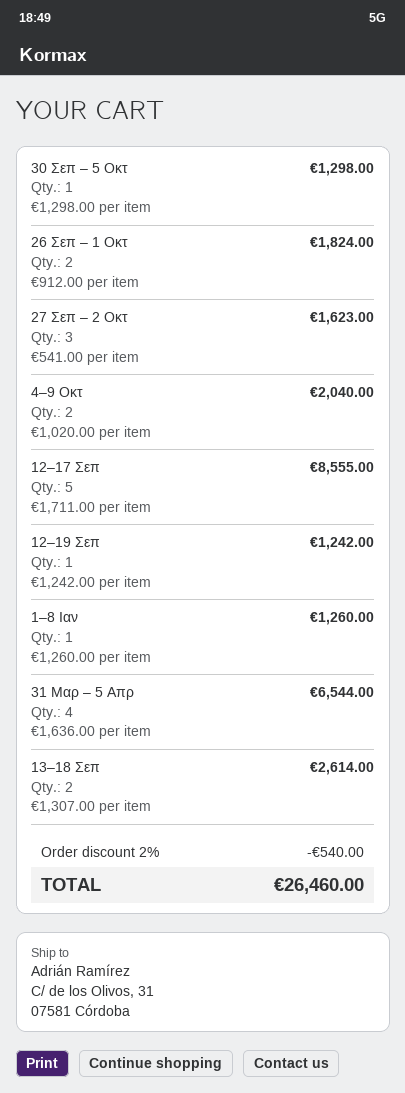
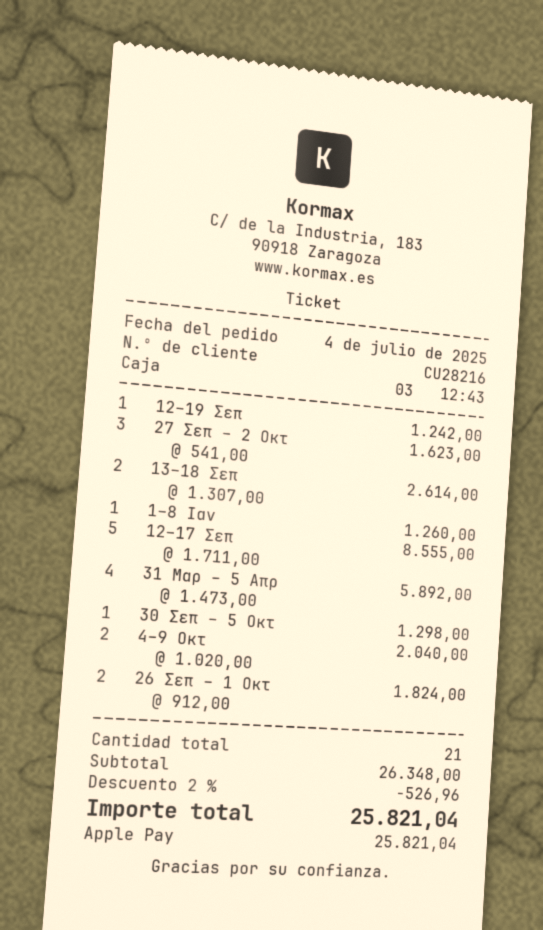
31 Μαρ – 5 Απρ: 4 x 1636.00 = 6544.00 -> 4 x 1473.00 = 5892.00
discount: 2% = 540.00 -> 2% = 526.96
total: 26460.00 -> 25821.04

